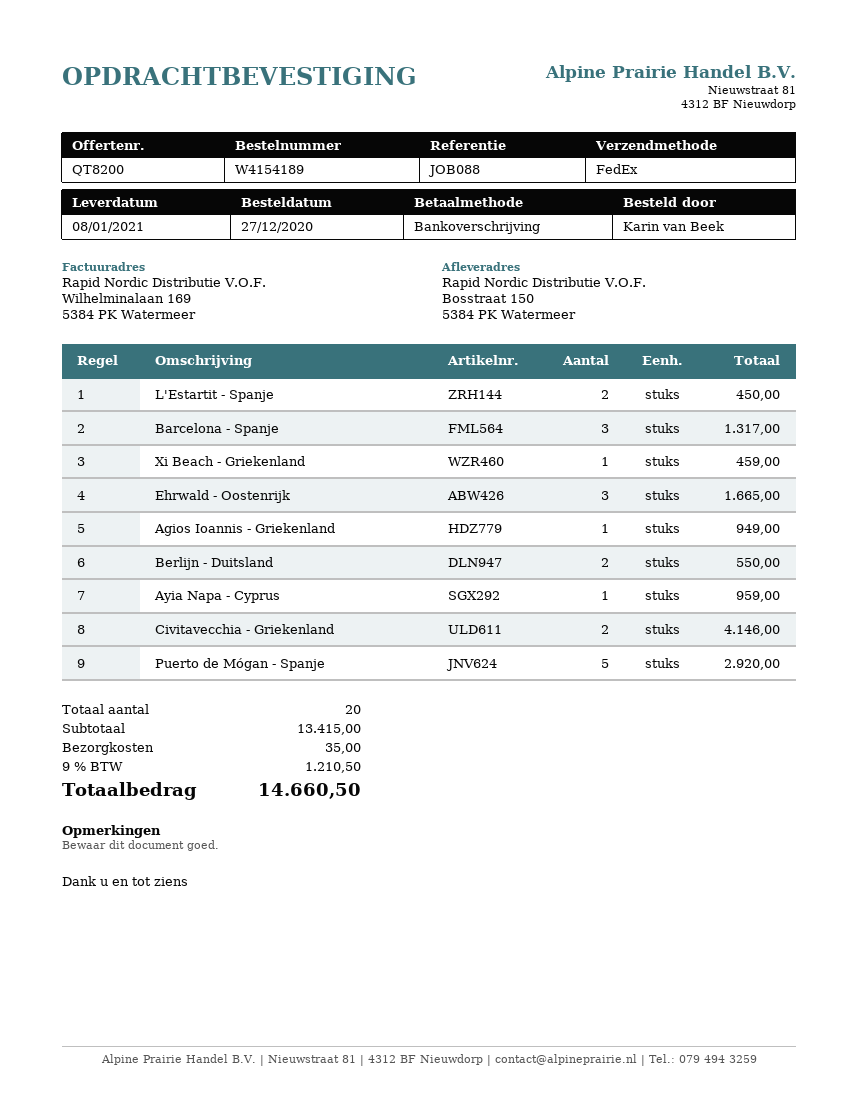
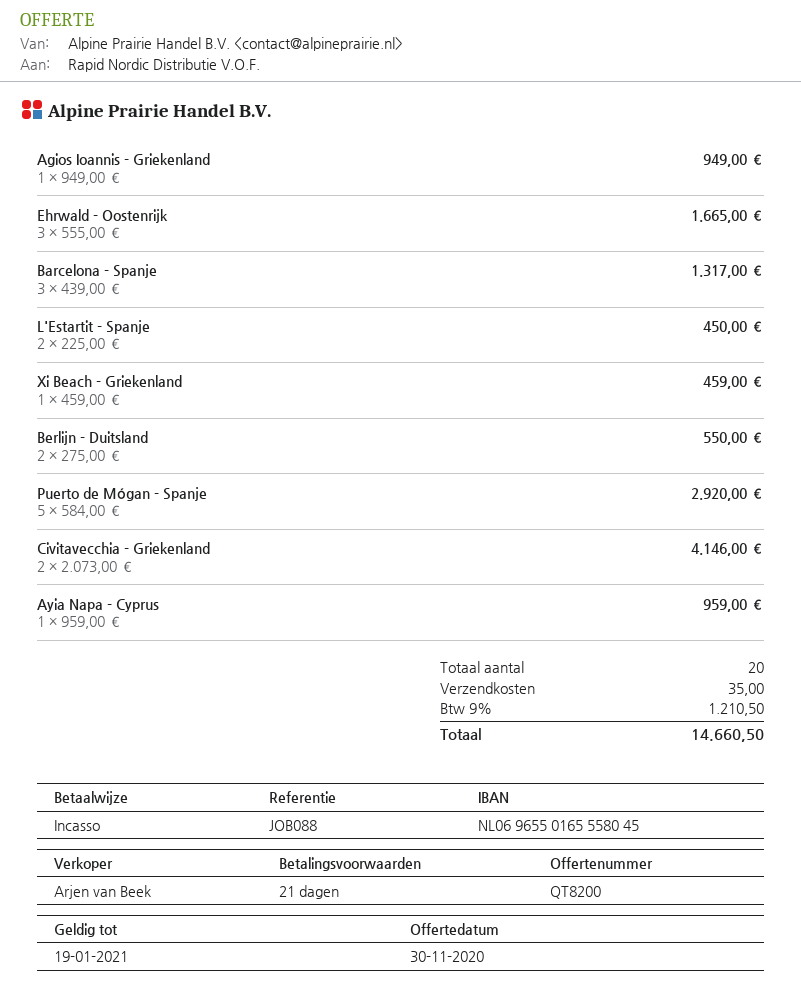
payment method: bank transfer -> direct debit

